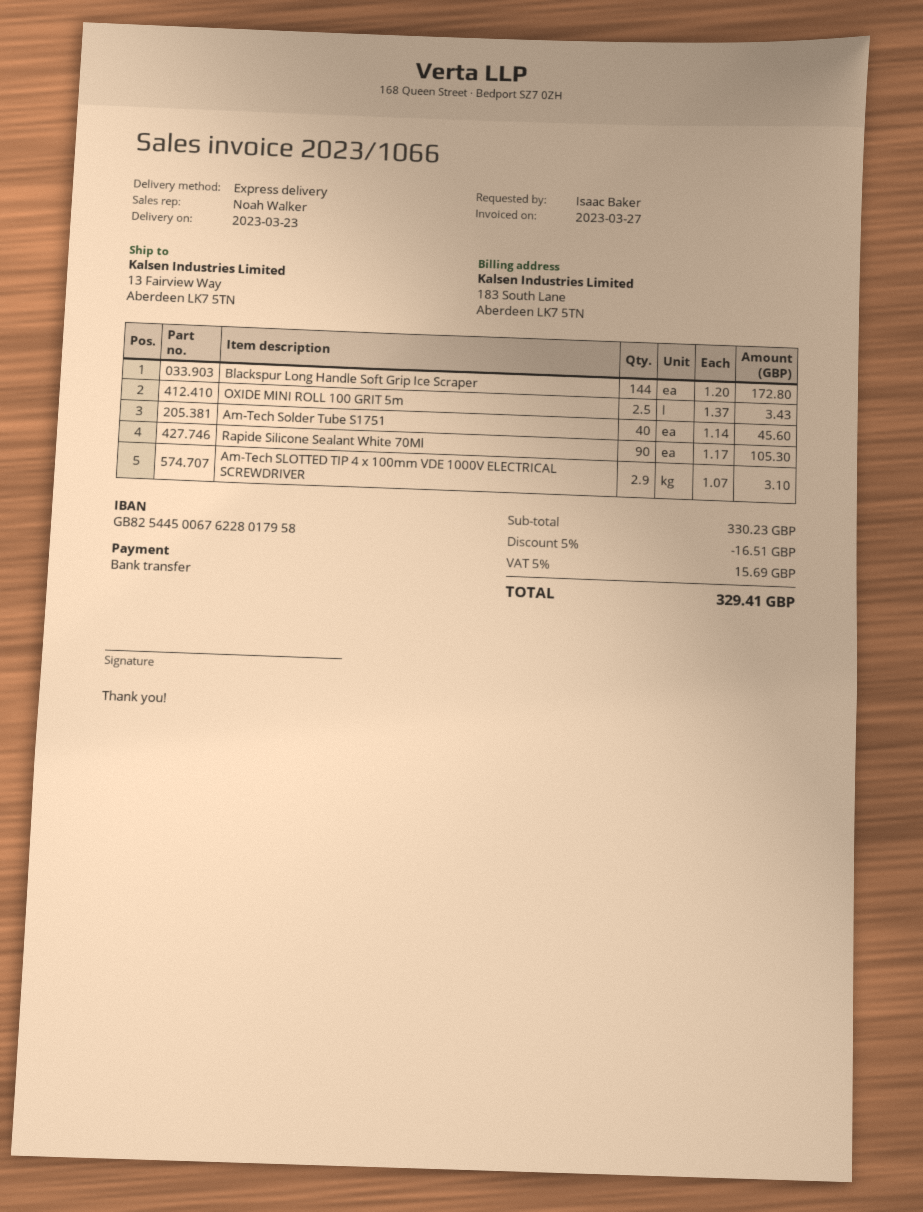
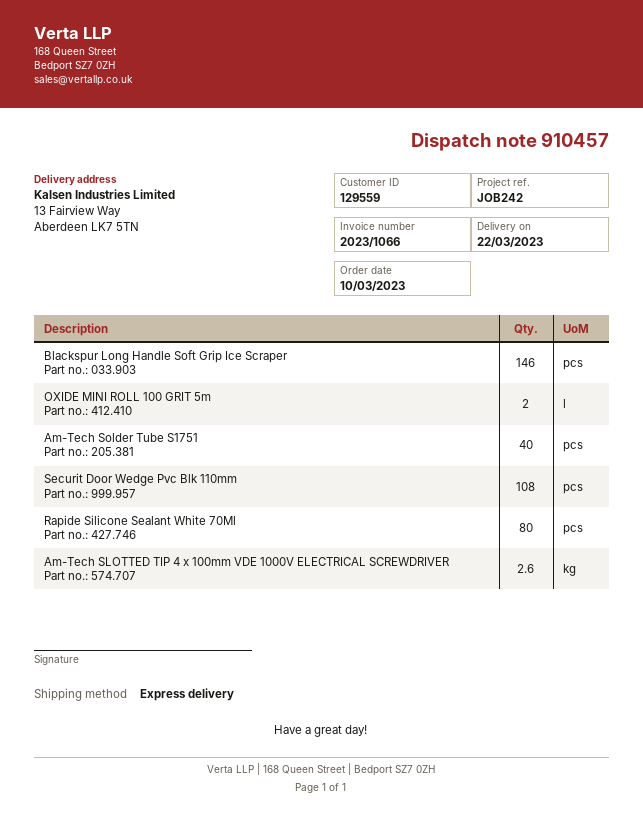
delivery date: 2023-03-23 -> 2023-03-22
Blackspur Long Handle Soft Grip Ice Scraper: 144 -> 146
OXIDE MINI ROLL 100 GRIT 5m: 2.5 -> 2
Rapide Silicone Sealant White 70Ml: 90 -> 80
Am-Tech SLOTTED TIP 4 x 100mm VDE 1000V ELECTRICAL SCREWDRIVER: 2.9 -> 2.6
Securit Door Wedge Pvc Blk 110mm: none -> 108

